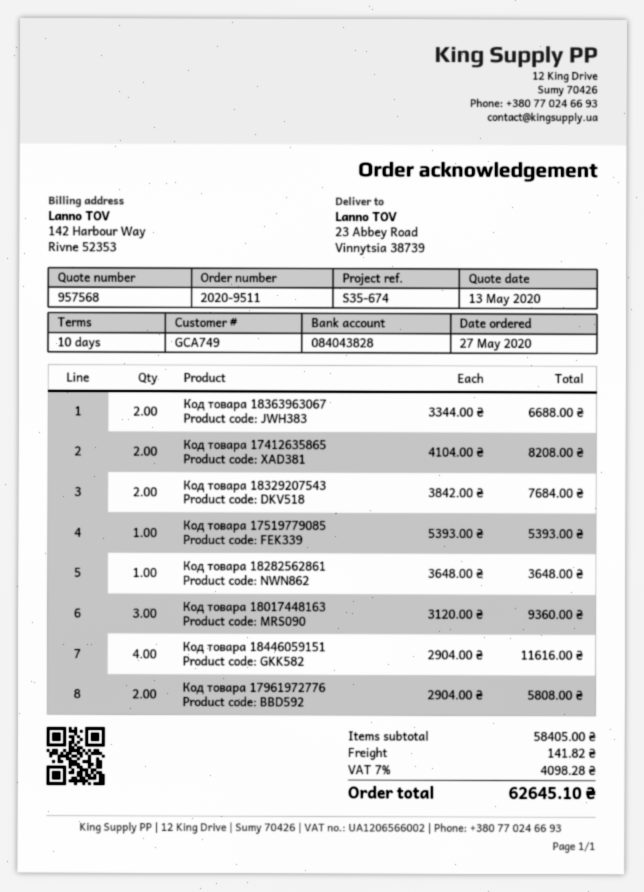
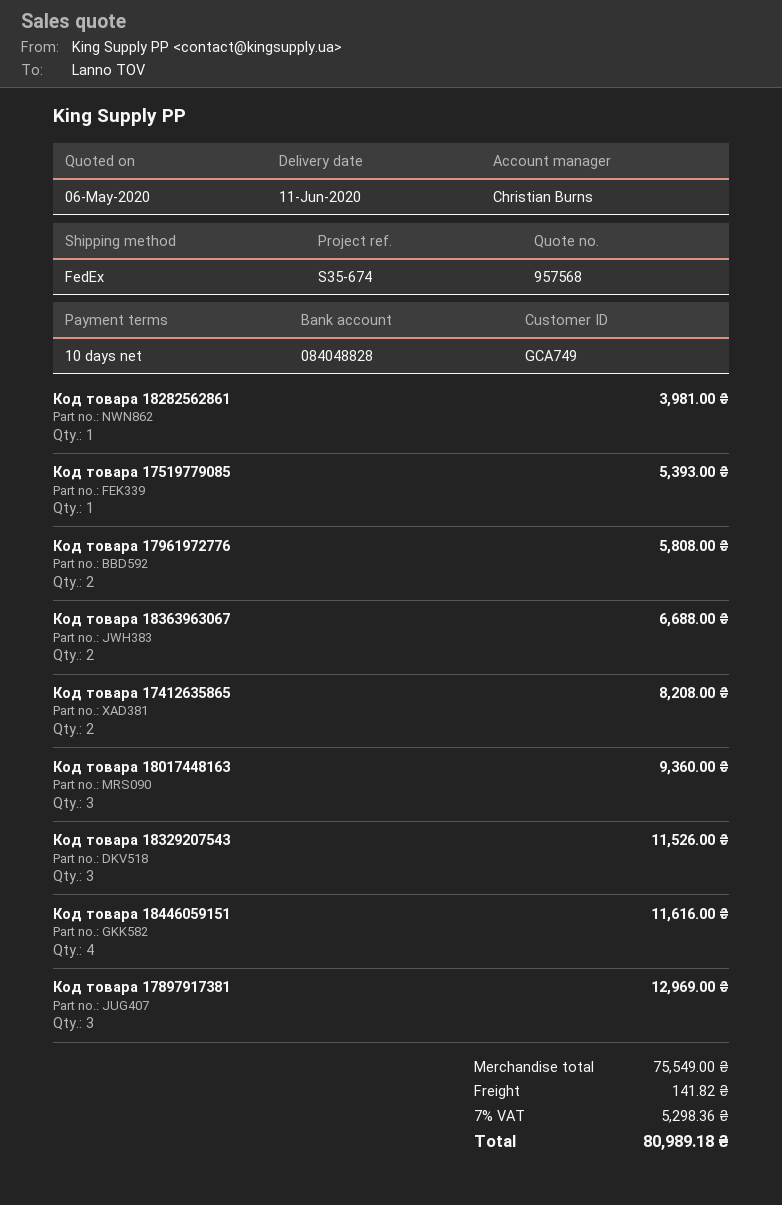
quote date: 2020-05-13 -> 2020-05-06
bank account: 084043828 -> 084048828
Код товара 18329207543: 2 for 7684.00 -> 3 for 11526.00
Код товара 18282562861: 1 for 3648.00 -> 1 for 3981.00
Код товара 17897917381: none -> 3 for 12969.00
subtotal: 58405.00 -> 75549.00
tax: 7% = 4098.28 -> 7% = 5298.36
total: 62645.10 -> 80989.18

